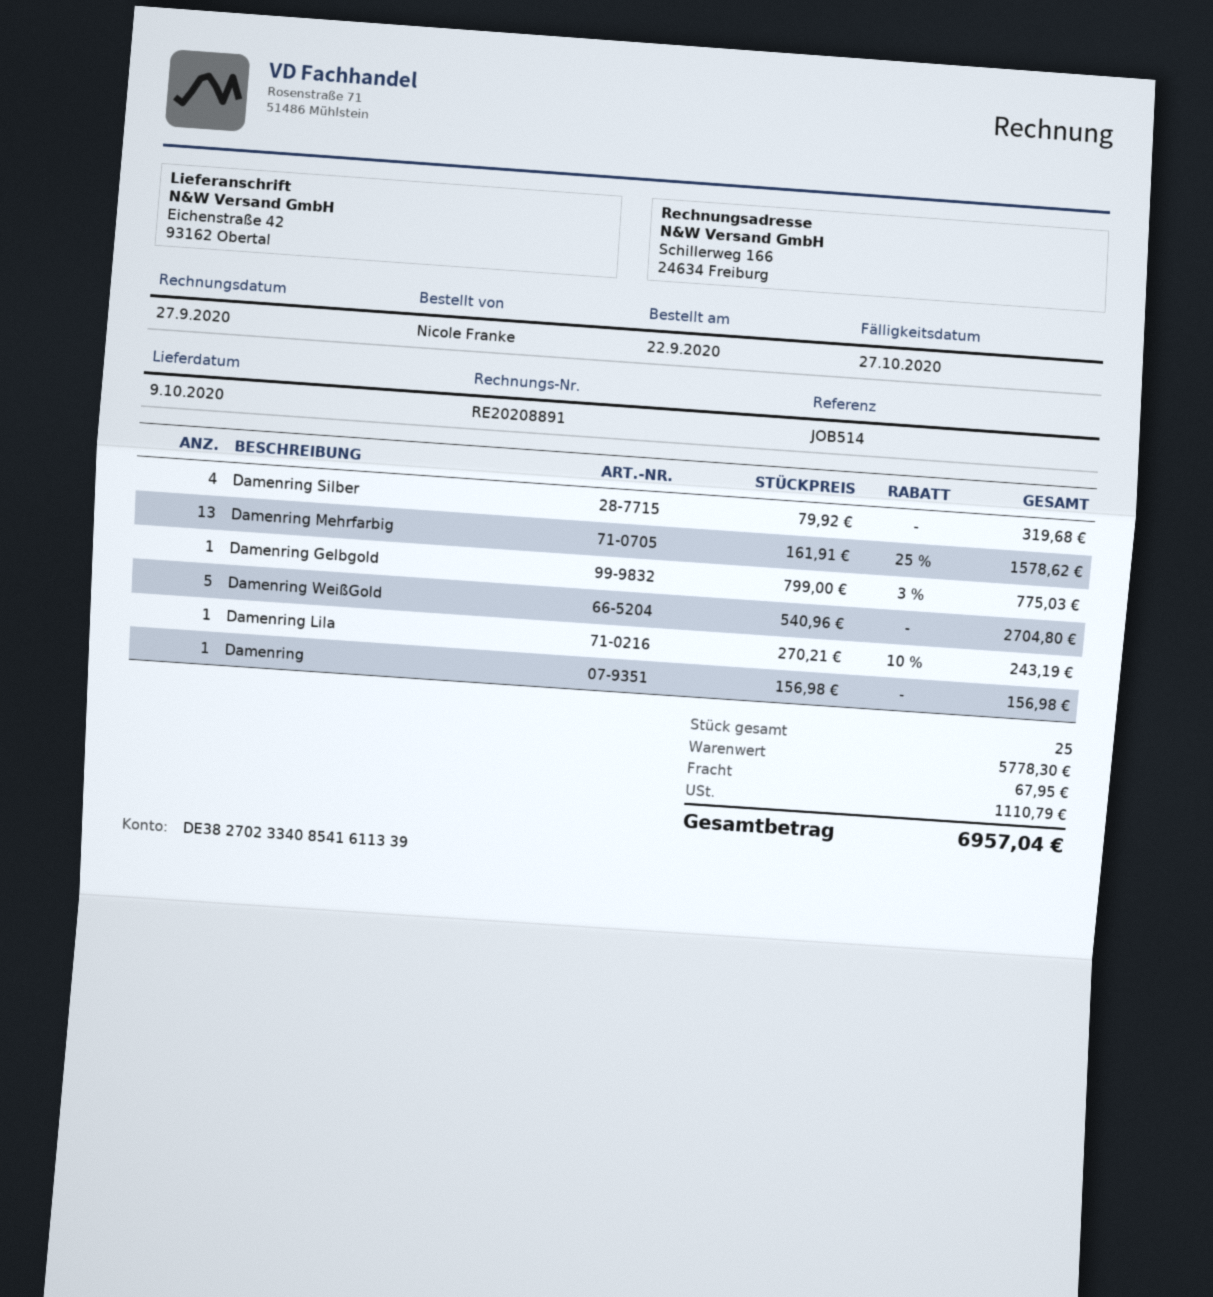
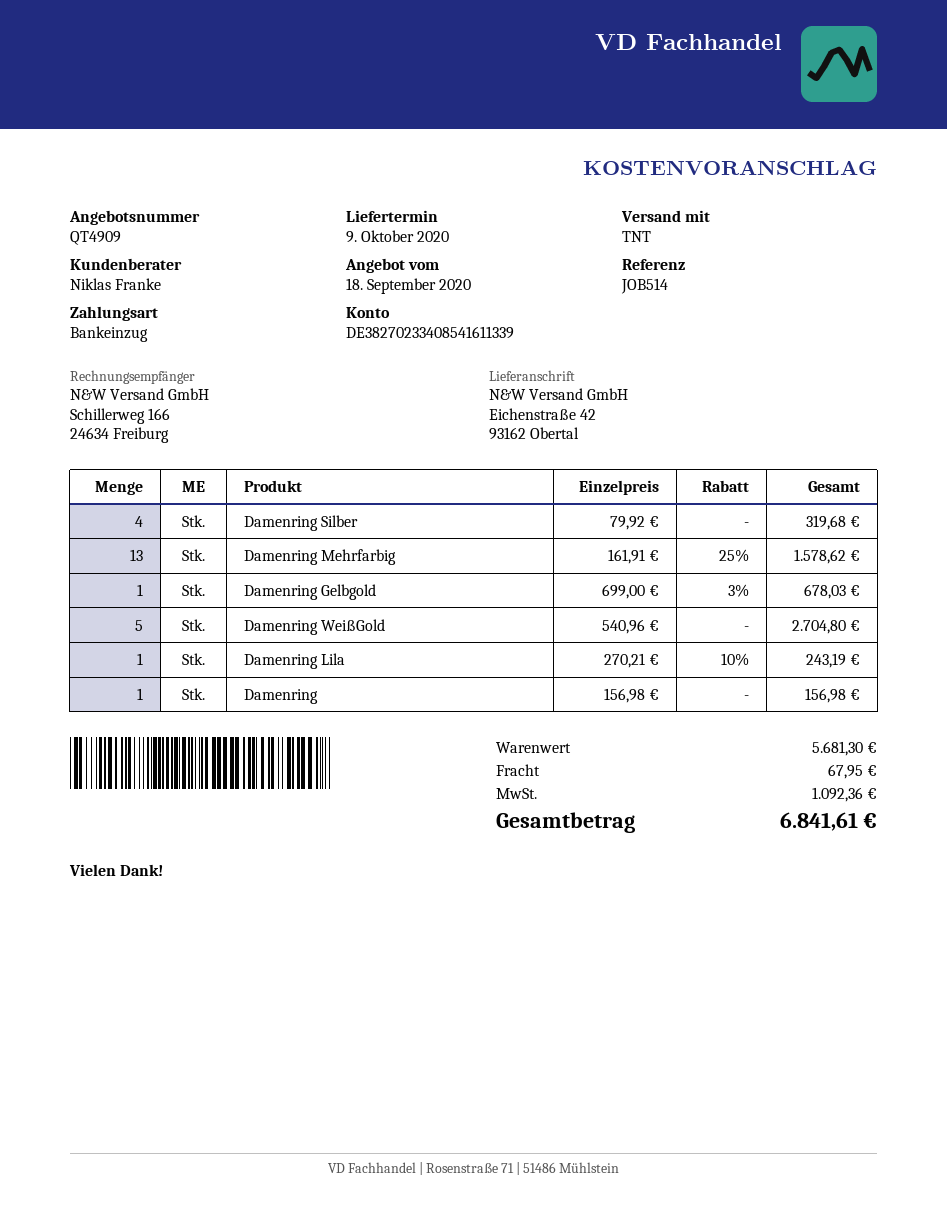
Damenring Gelbgold: 1 x 799.00 - 3% = 775.03 -> 1 x 699.00 - 3% = 678.03
subtotal: 5778.30 -> 5681.30
tax: 1110.79 -> 1092.36
total: 6957.04 -> 6841.61

